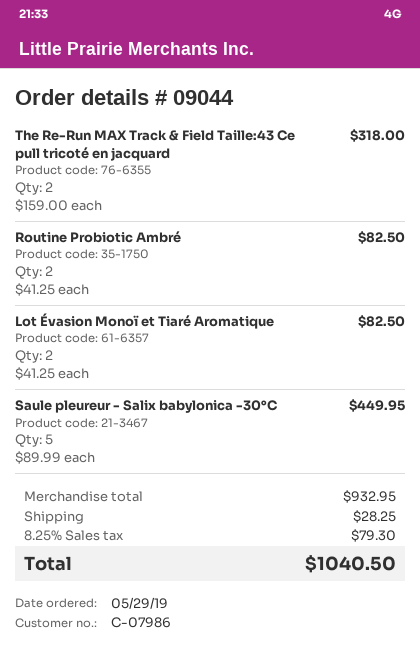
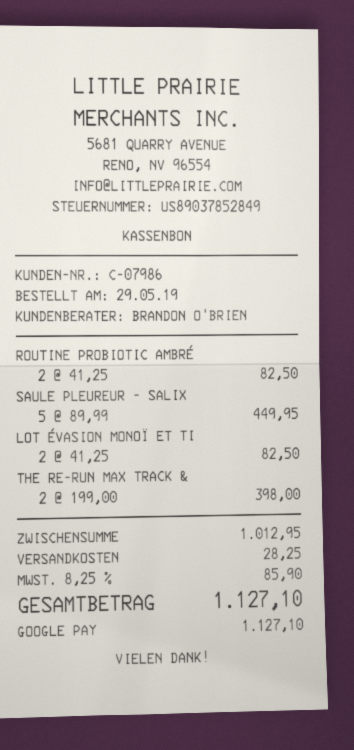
The Re-Run MAX Track & Field Taille:43 Ce pull tricoté en jacquard: 2 x 159.00 = 318.00 -> 2 x 199.00 = 398.00
subtotal: 932.95 -> 1012.95
tax: 8.25% = 79.30 -> 8.25% = 85.90
total: 1040.50 -> 1127.10

